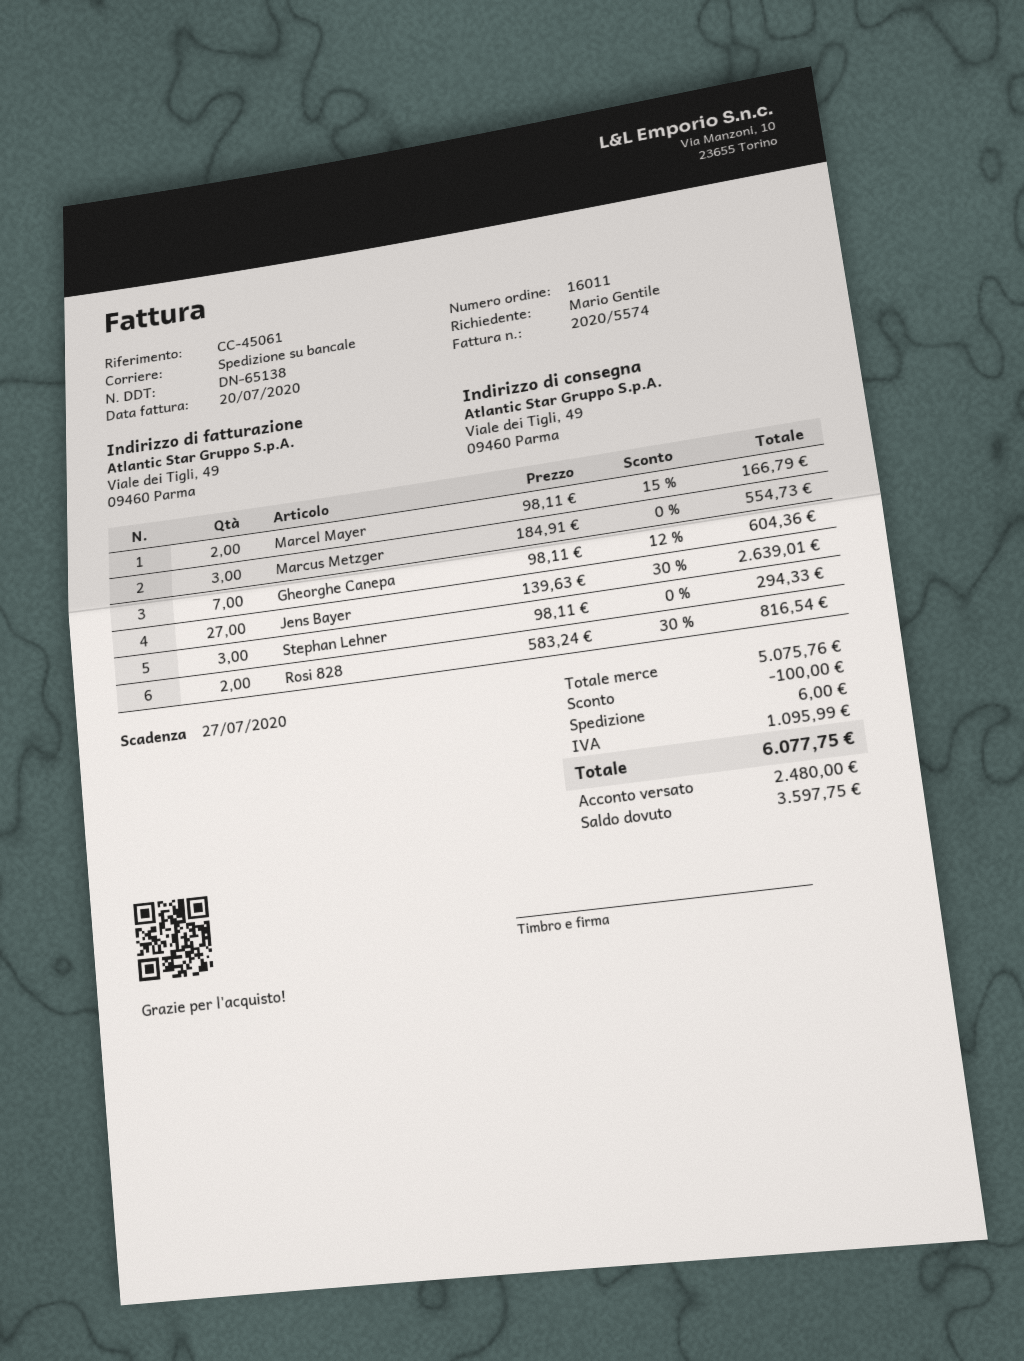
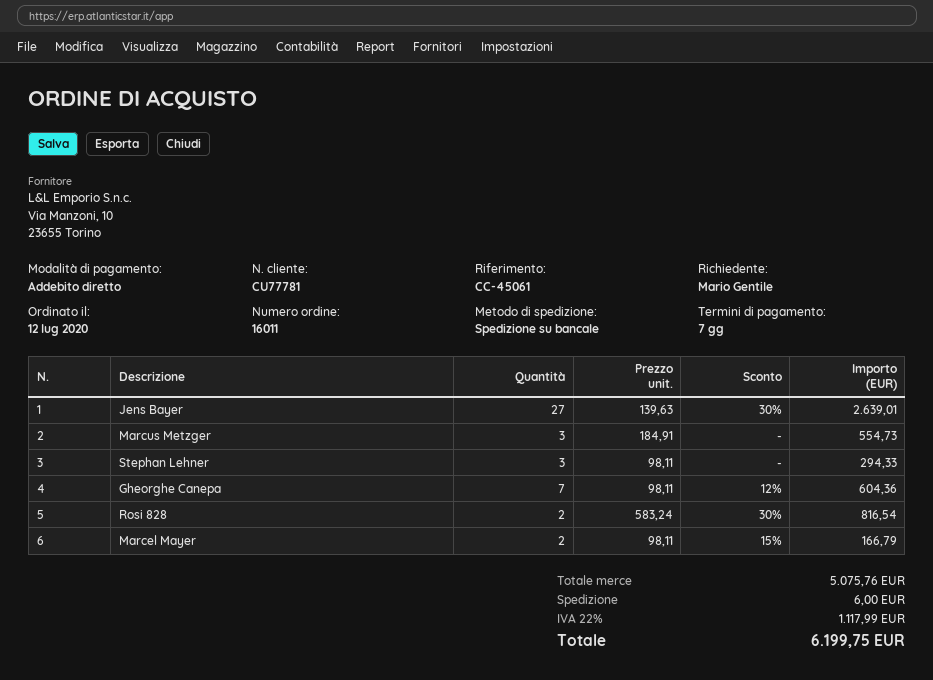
discount: 100.00 -> none
tax: 1095.99 -> 1117.99
total: 6077.75 -> 6199.75

